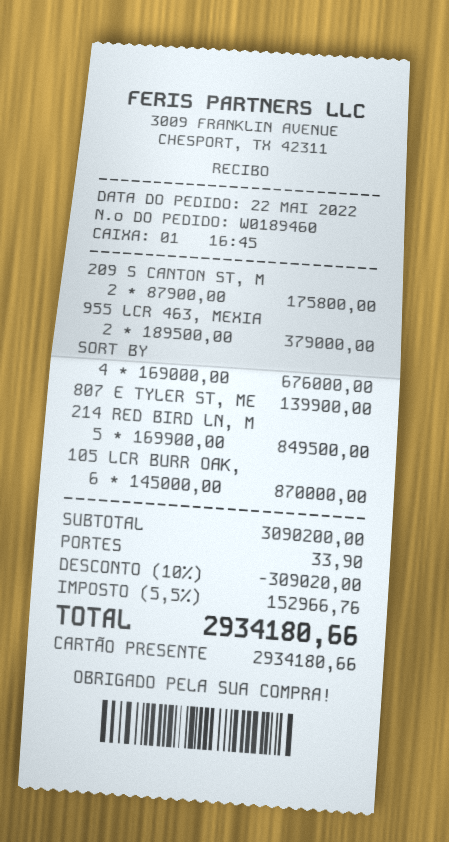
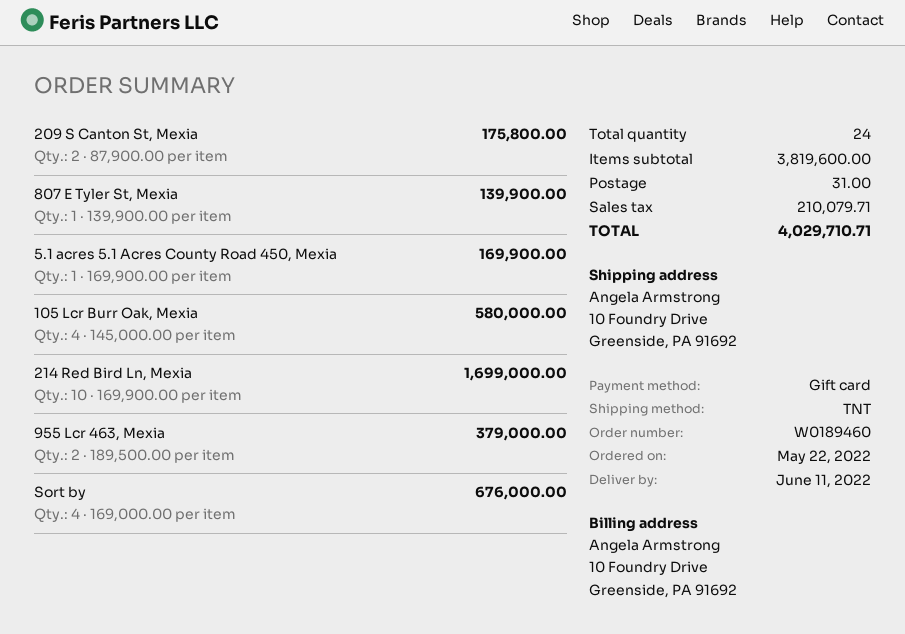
214 RED BIRD LN, M: 5 x 169900.00 = 849500.00 -> 10 x 169900.00 = 1699000.00
105 LCR BURR OAK,: 6 x 145000.00 = 870000.00 -> 4 x 145000.00 = 580000.00
5.1 acres 5.1 Acres County Road 450, Mexia: none -> 1 x 169900.00 = 169900.00
subtotal: 3090200.00 -> 3819600.00
discount: 10% = 309020.00 -> none
shipping: 33.90 -> 31.00
tax: 152966.76 -> 210079.71
total: 2934180.66 -> 4029710.71

